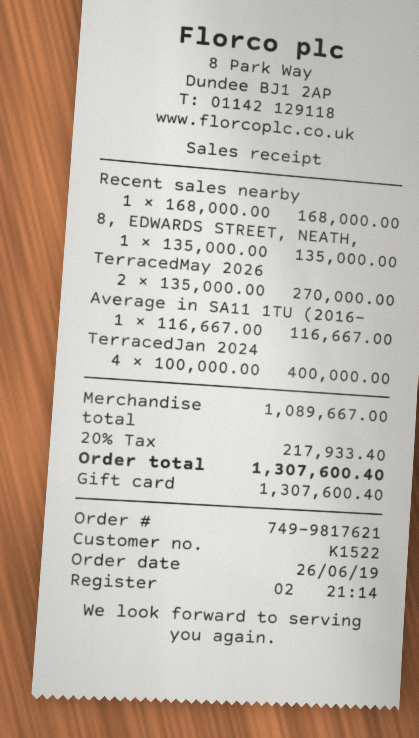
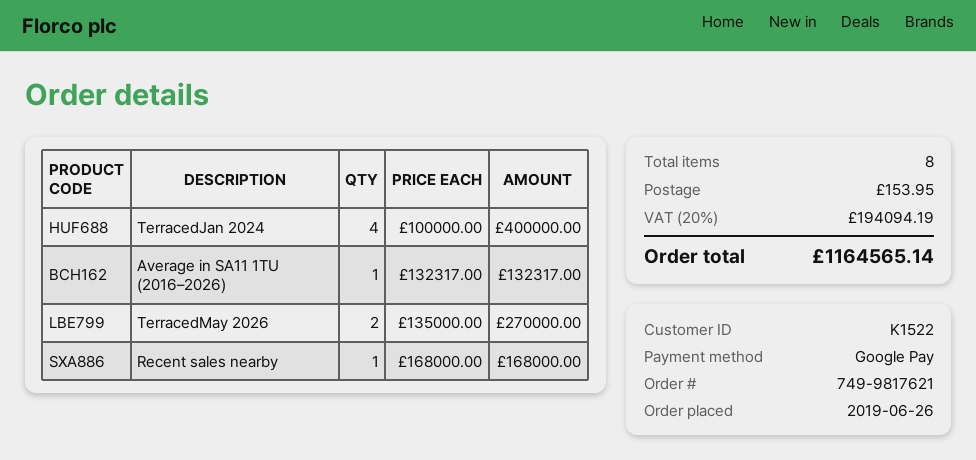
payment method: gift card -> Google Pay
8, EDWARDS STREET, NEATH,: 1 x 135000.00 = 135000.00 -> none
Average in SA11 1TU (2016–: 1 x 116667.00 = 116667.00 -> 1 x 132317.00 = 132317.00
shipping: none -> 153.95
tax: 20% = 217933.40 -> 20% = 194094.19
total: 1307600.40 -> 1164565.14

